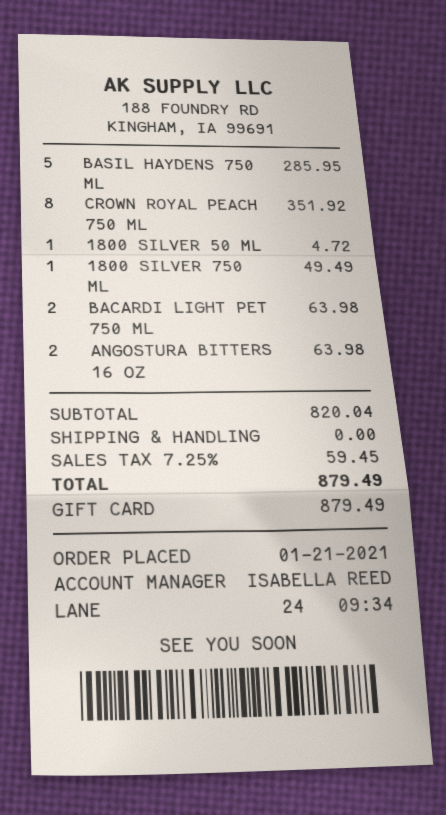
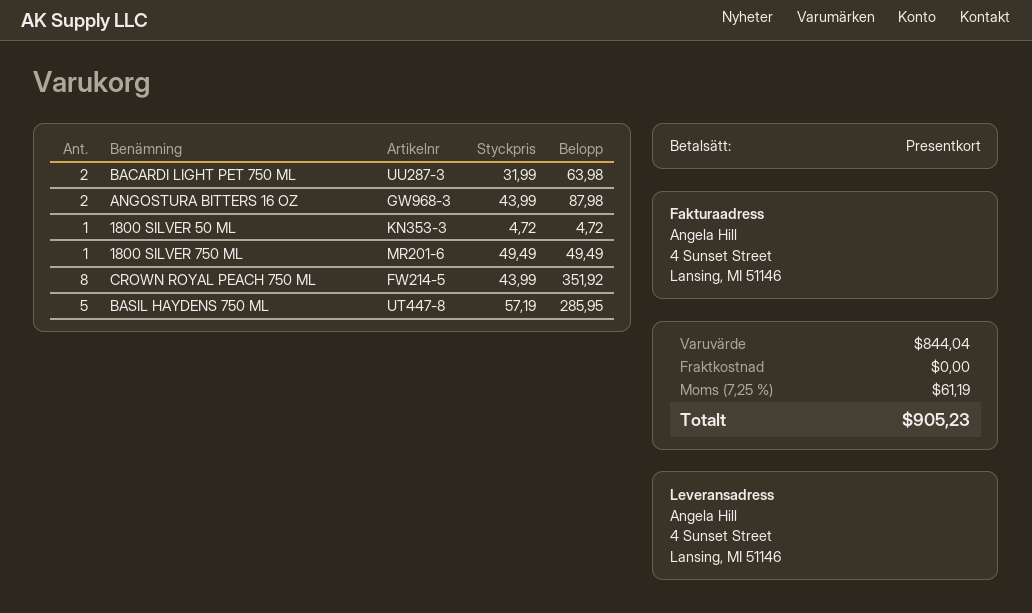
ANGOSTURA BITTERS 16 OZ: 2 for 63.98 -> 2 for 87.98
subtotal: 820.04 -> 844.04
tax: 7.25% = 59.45 -> 7.25% = 61.19
total: 879.49 -> 905.23

